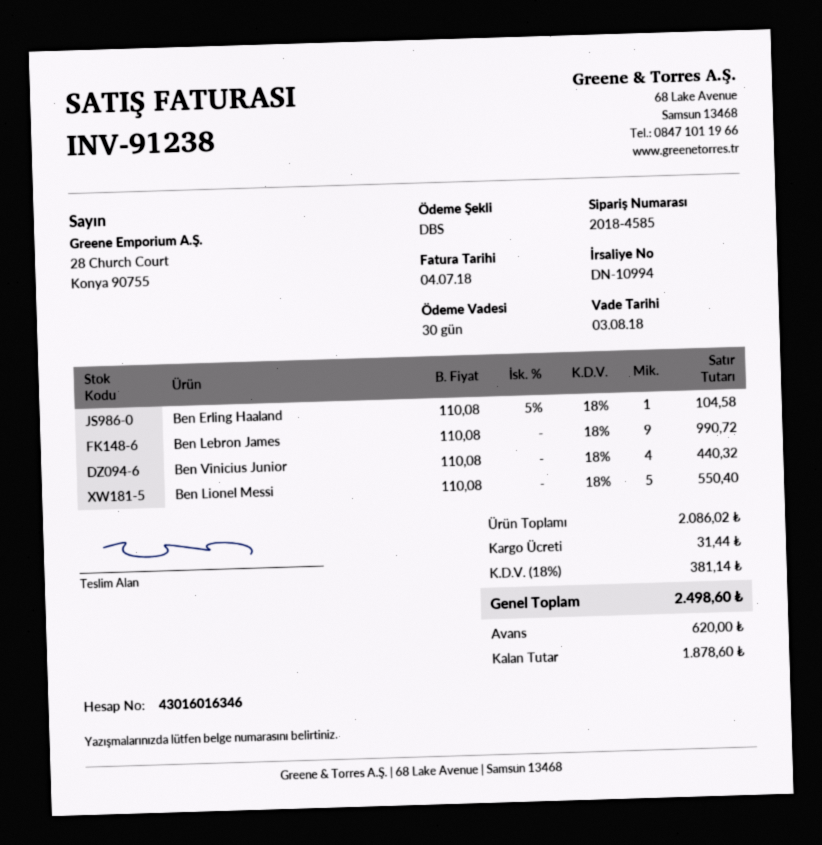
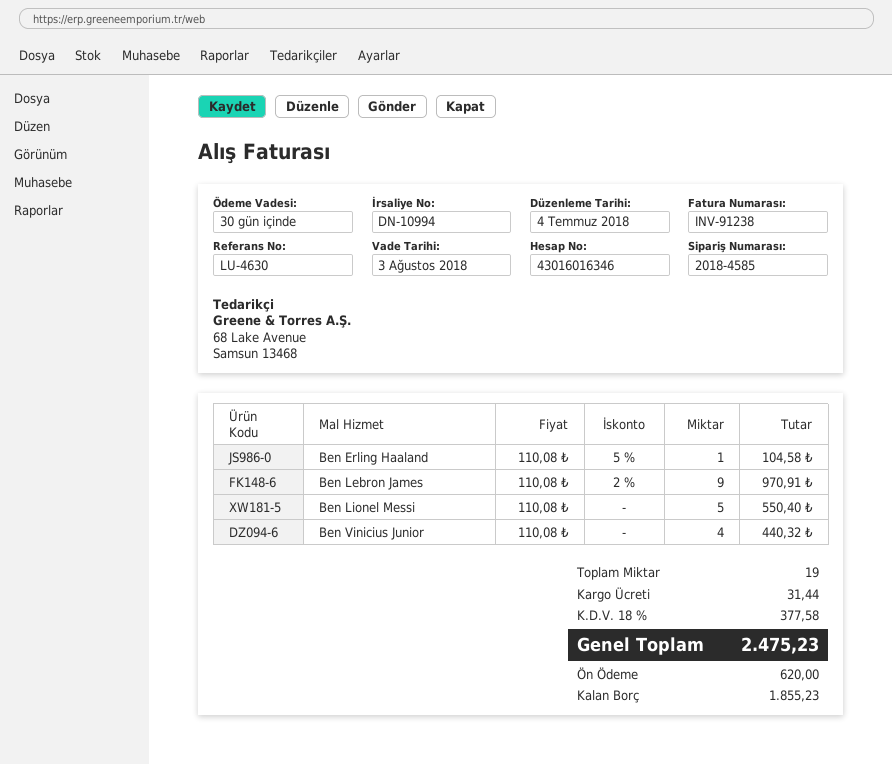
Ben Lebron James: 9 x 110.08 = 990.72 -> 9 x 110.08 - 2% = 970.91
tax: 18% = 381.14 -> 18% = 377.58
total: 2498.60 -> 2475.23
balance: 1878.60 -> 1855.23

